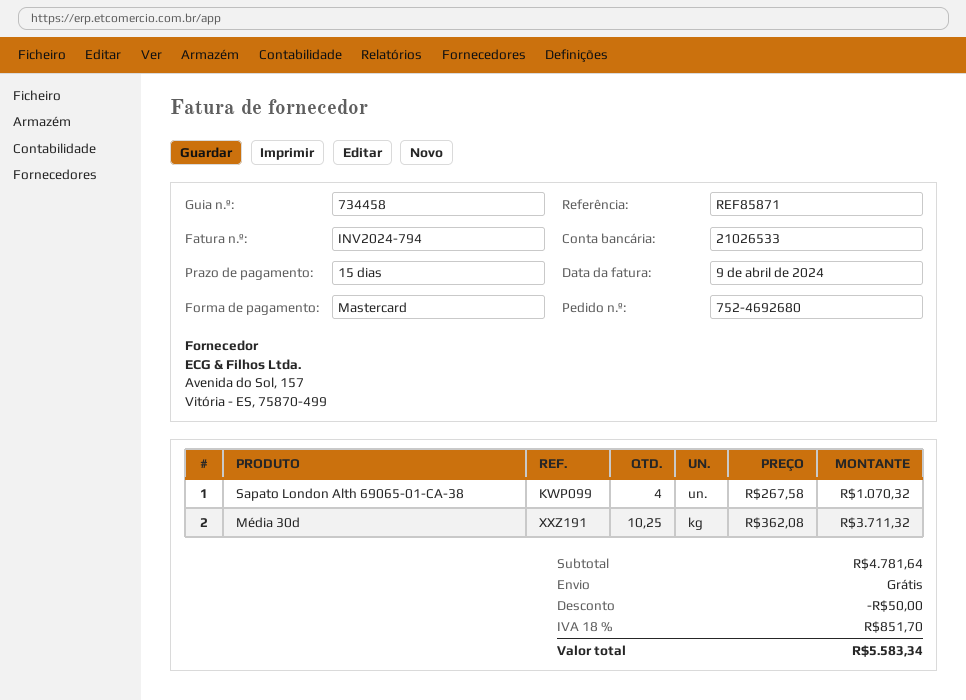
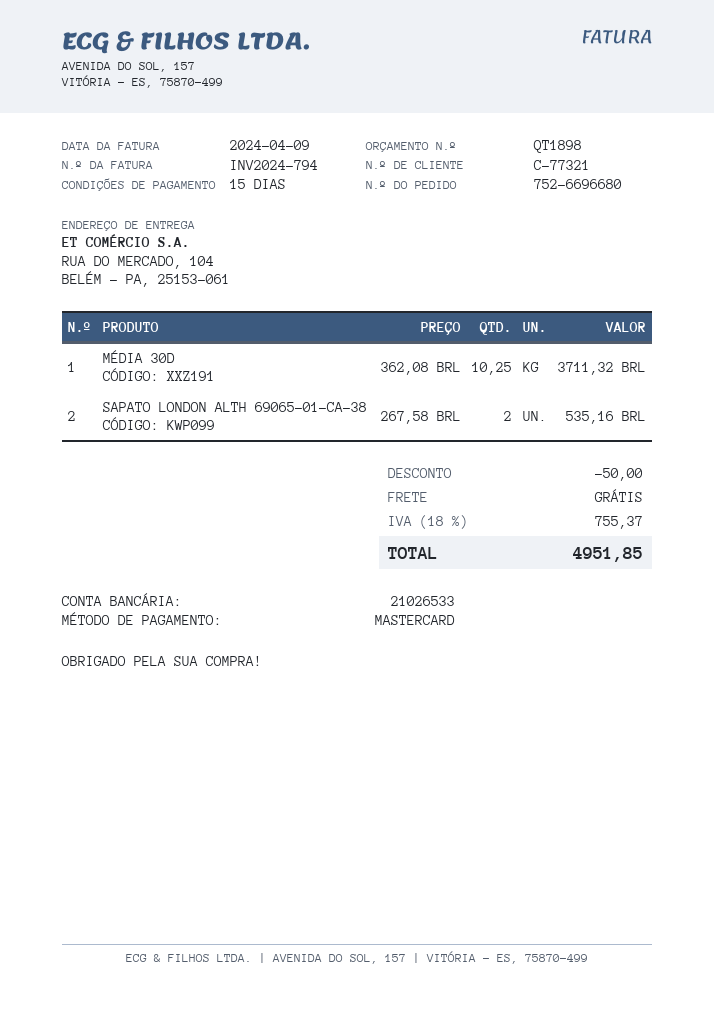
order number: 752-4692680 -> 752-6696680
Sapato London Alth 69065-01-CA-38: 4 x 267.58 = 1070.32 -> 2 x 267.58 = 535.16
tax: 18% = 851.70 -> 18% = 755.37
total: 5583.34 -> 4951.85

